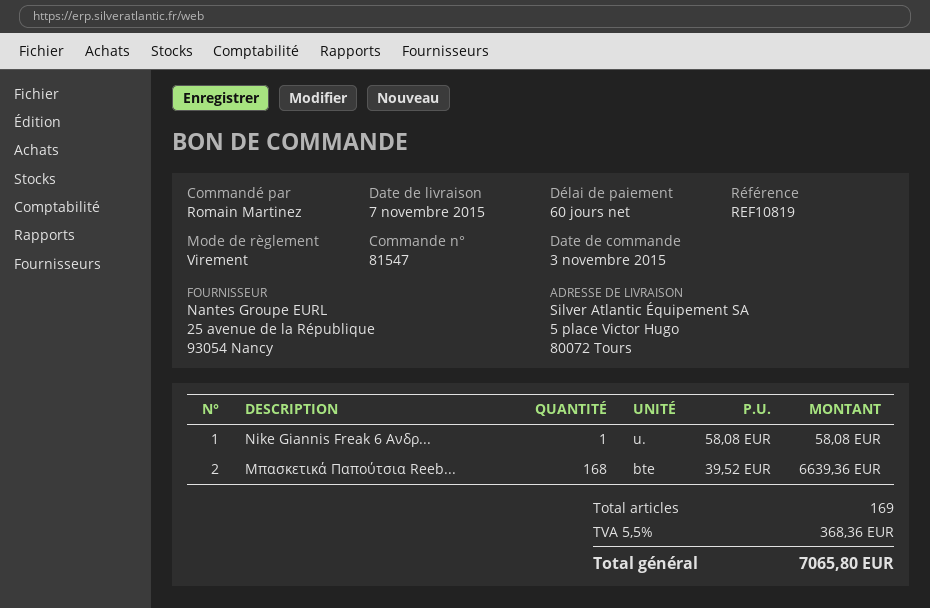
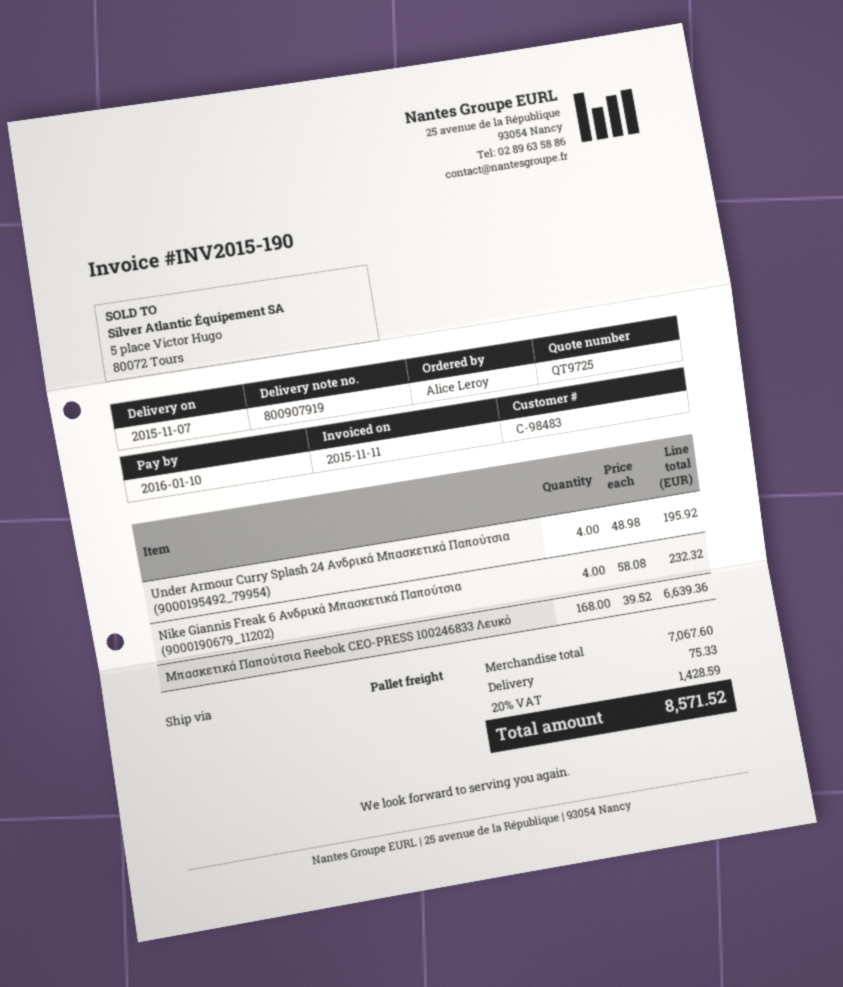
ordered by: Romain Martinez -> Alice Leroy
Nike Giannis Freak 6 Ανδρ...: 1 x 58.08 = 58.08 -> 4 x 58.08 = 232.32
Under Armour Curry Splash 24 Ανδρικά Μπασκετικά Παπούτσια (9000195492_79954): none -> 4 x 48.98 = 195.92
shipping: none -> 75.33
tax: 5.5% = 368.36 -> 20% = 1428.59
total: 7065.80 -> 8571.52

